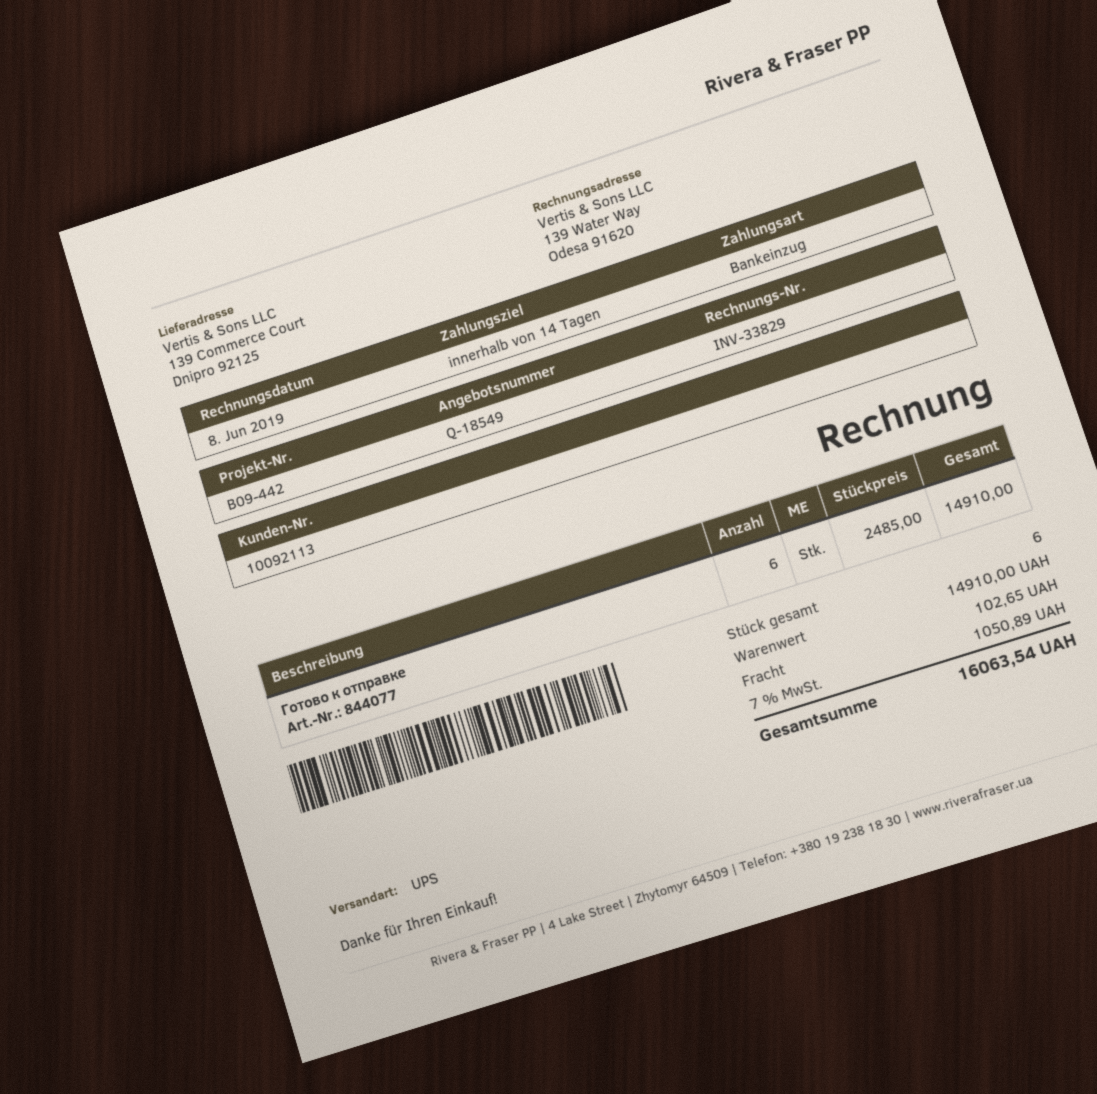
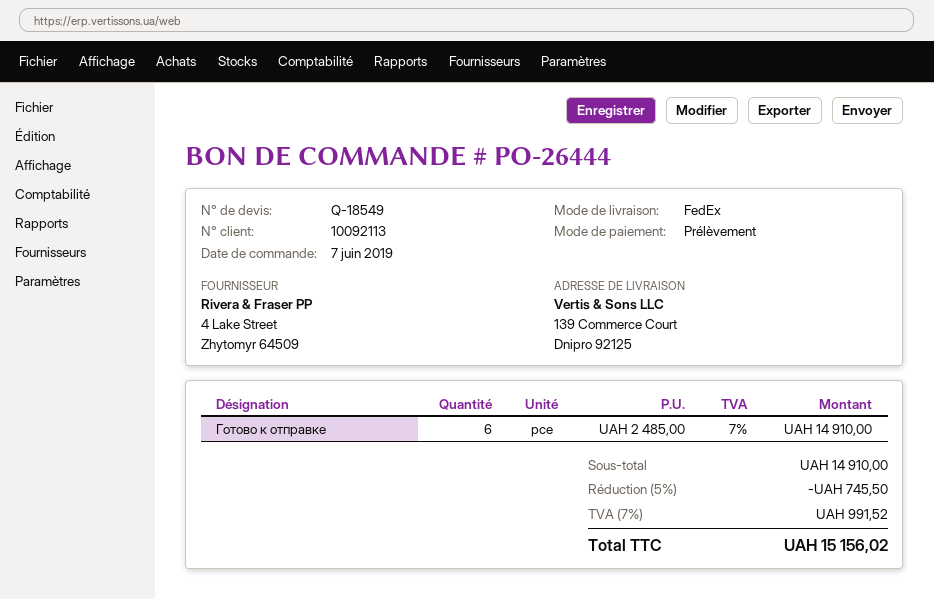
shipping method: UPS -> FedEx
discount: none -> 5% = 745.50
shipping: 102.65 -> none
tax: 7% = 1050.89 -> 7% = 991.52
total: 16063.54 -> 15156.02

